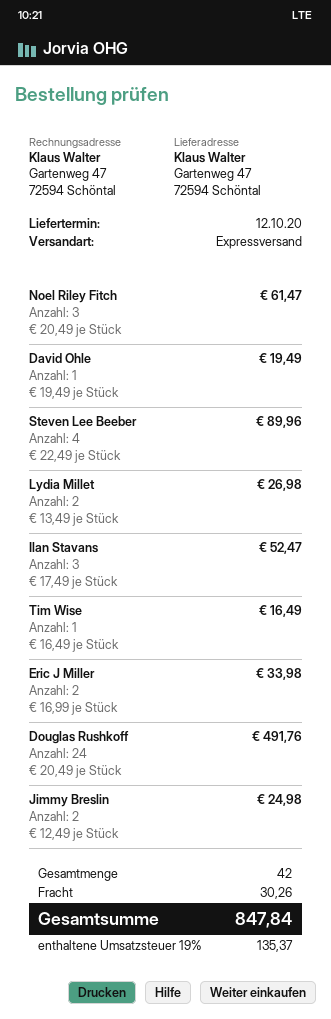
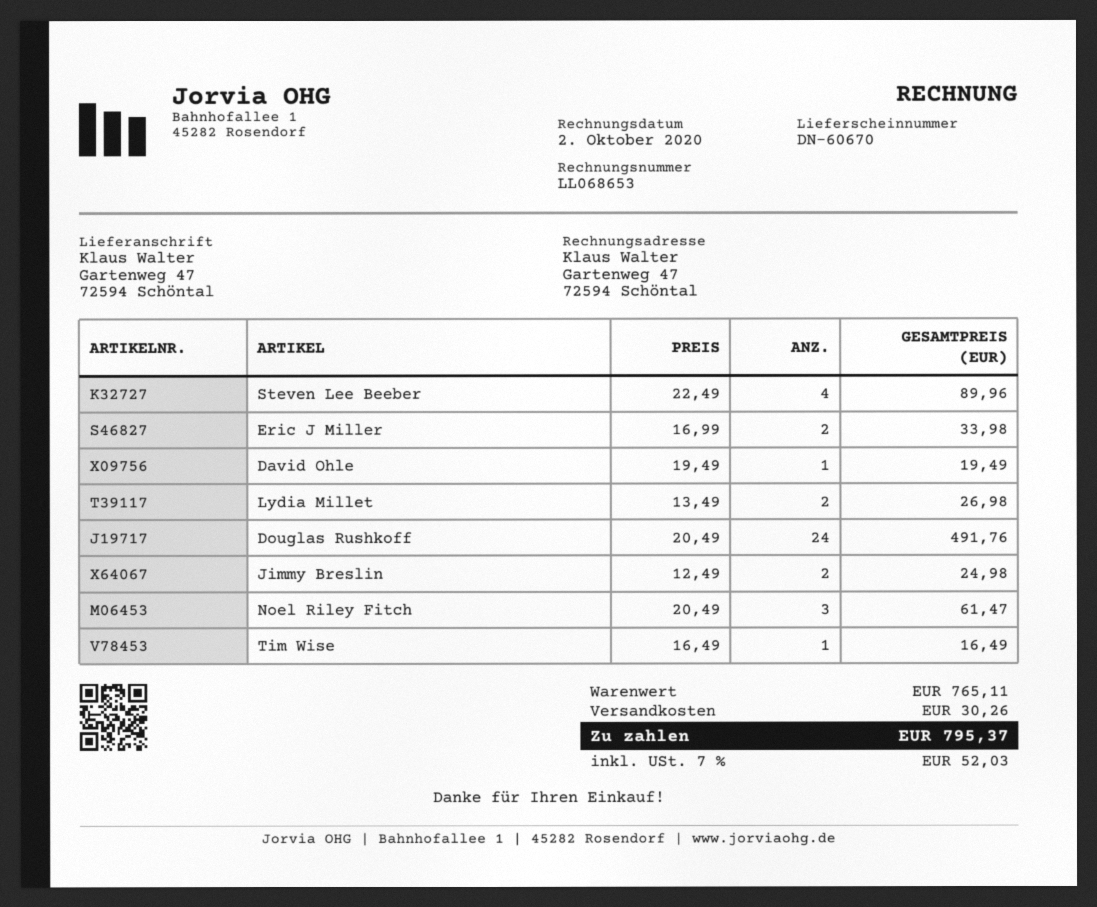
Ilan Stavans: 3 x 17.49 = 52.47 -> none
tax: 19% = 135.37 -> 7% = 52.03
total: 847.84 -> 795.37

